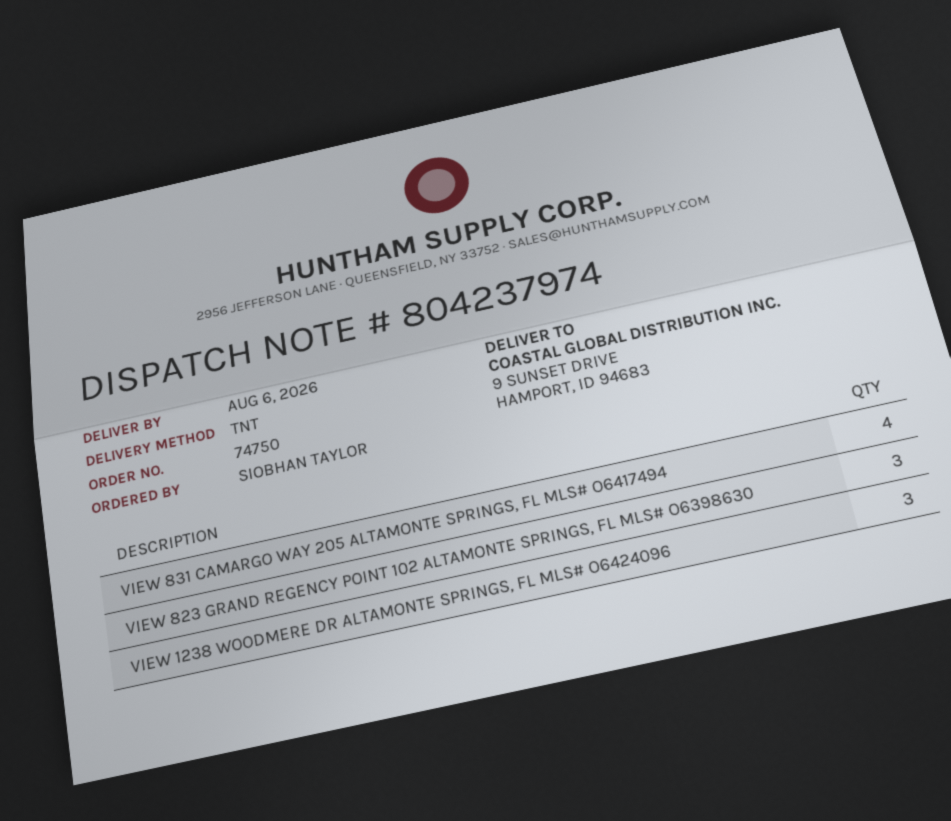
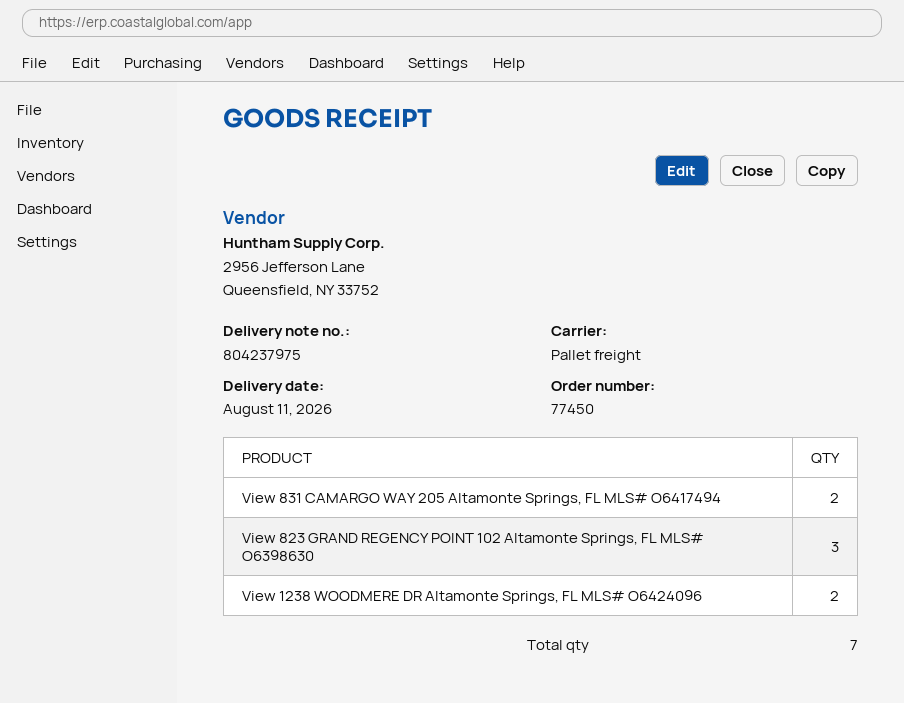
order number: 74750 -> 77450
delivery note number: 804237974 -> 804237975
delivery date: 2026-08-06 -> 2026-08-11
shipping method: TNT -> pallet freight
VIEW 831 CAMARGO WAY 205 ALTAMONTE SPRINGS, FL MLS# O6417494: 4 -> 2
VIEW 1238 WOODMERE DR ALTAMONTE SPRINGS, FL MLS# O6424096: 3 -> 2

